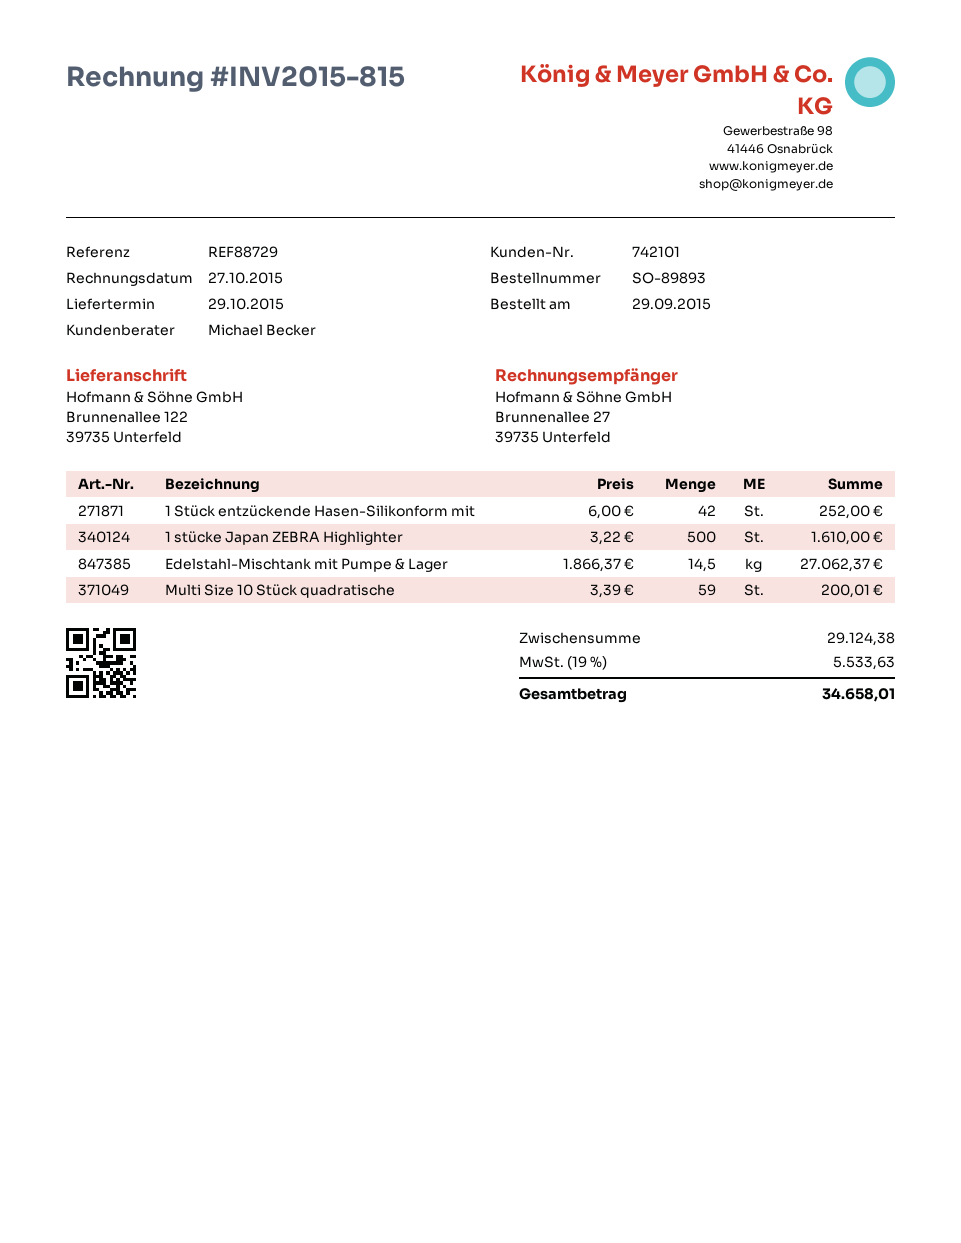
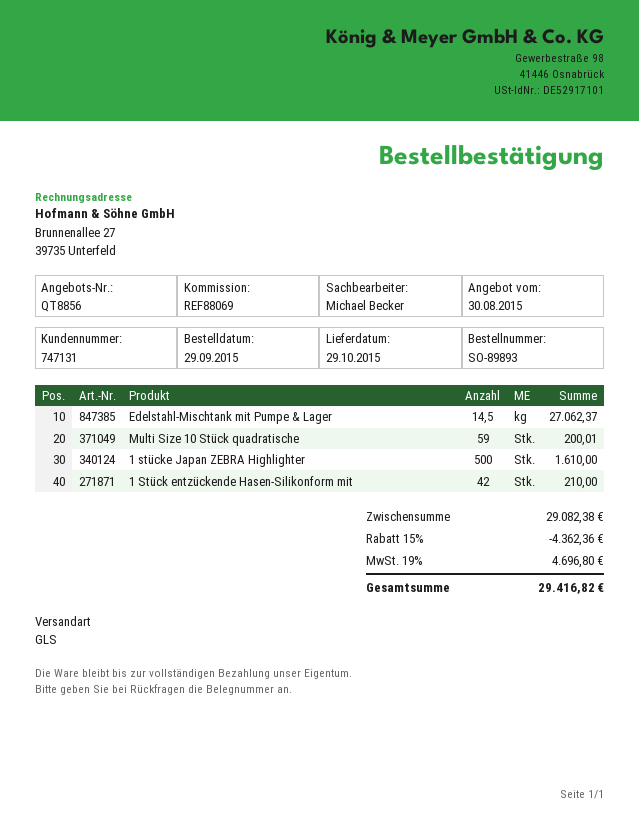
customer number: 742101 -> 747131
reference: REF88729 -> REF88069
1 Stück entzückende Hasen-Silikonform mit: 42 for 252.00 -> 42 for 210.00
subtotal: 29124.38 -> 29082.38
discount: none -> 15% = 4362.36
tax: 19% = 5533.63 -> 19% = 4696.80
total: 34658.01 -> 29416.82

